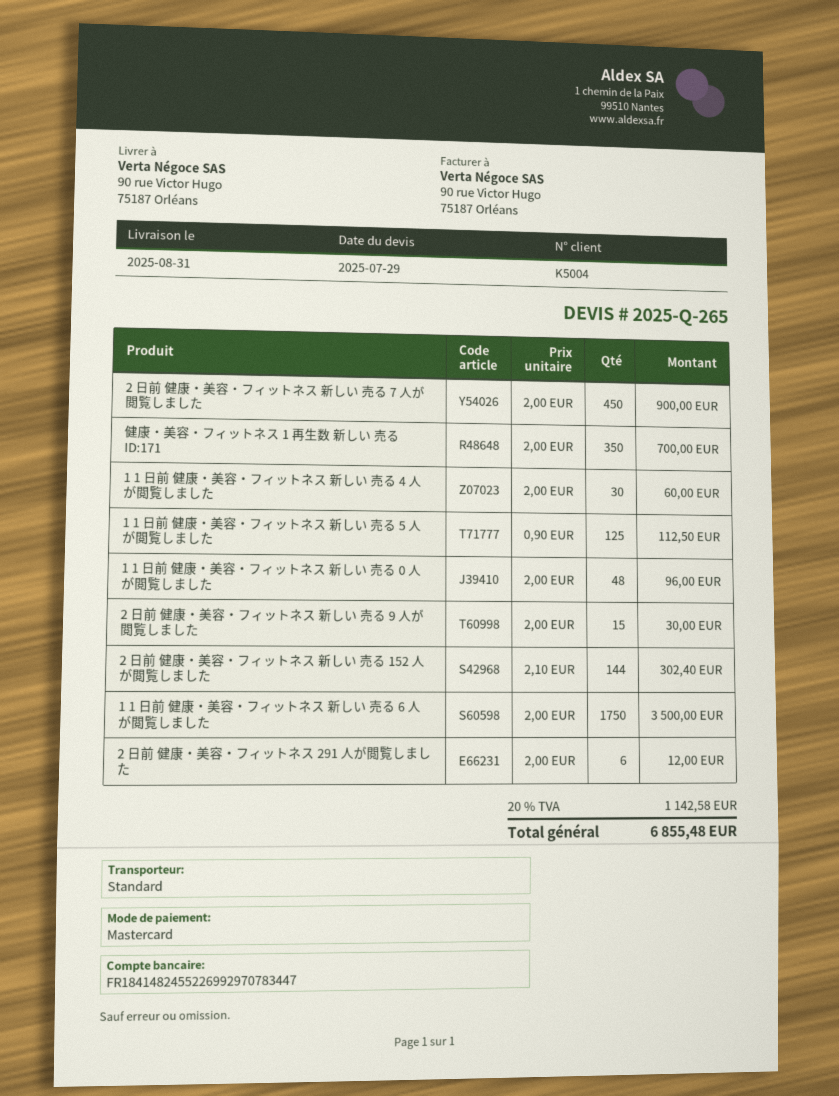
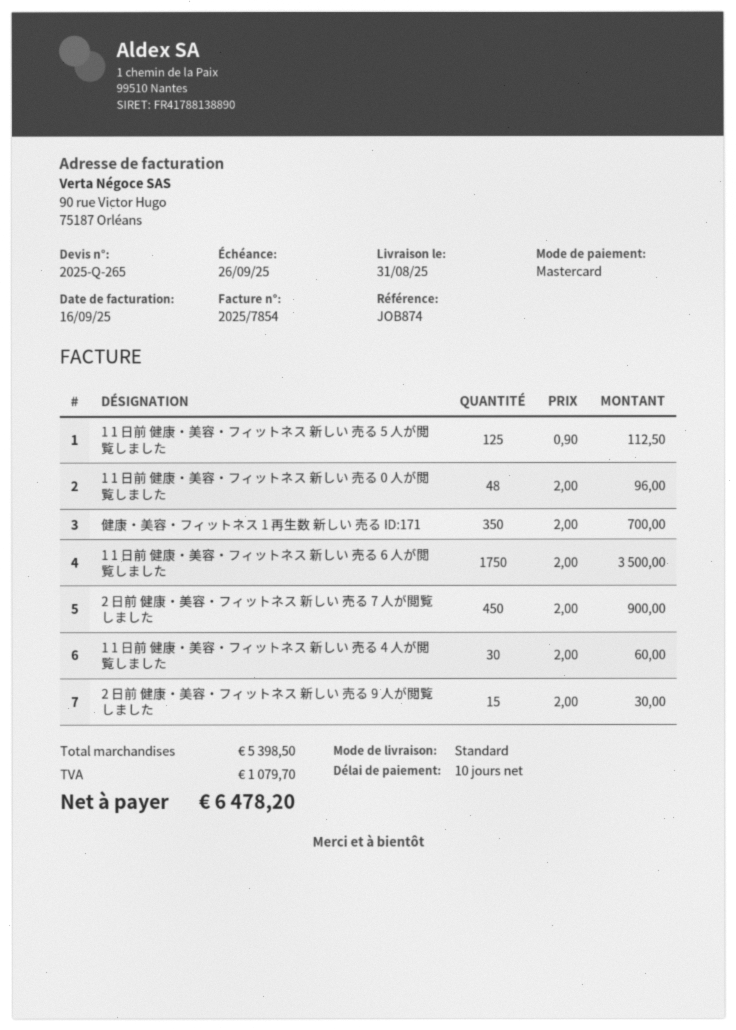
2 日前 健康・美容・フィットネス 新しい 売る 152 人が閲覧しました: 144 x 2.10 = 302.40 -> none
2 日前 健康・美容・フィットネス 291 人が閲覧しました: 6 x 2.00 = 12.00 -> none
tax: 1142.58 -> 1079.70
total: 6855.48 -> 6478.20

